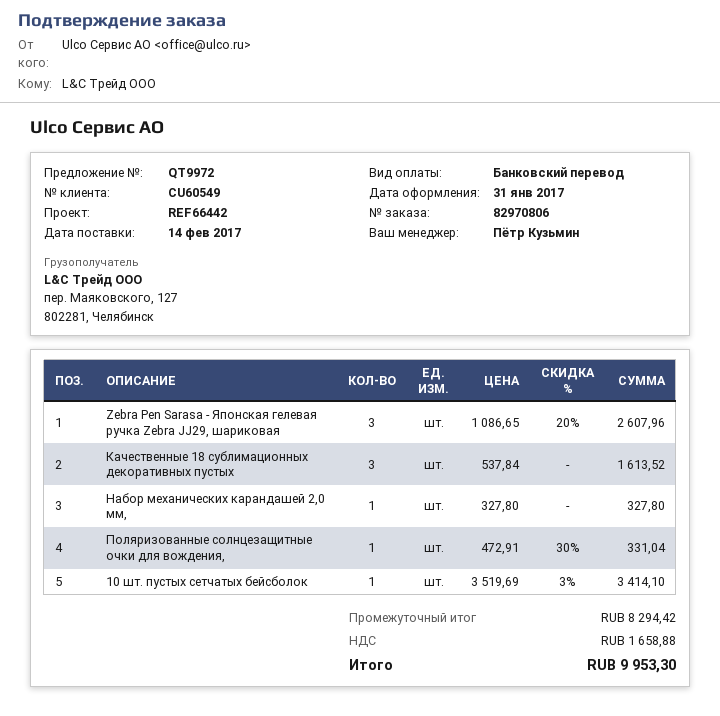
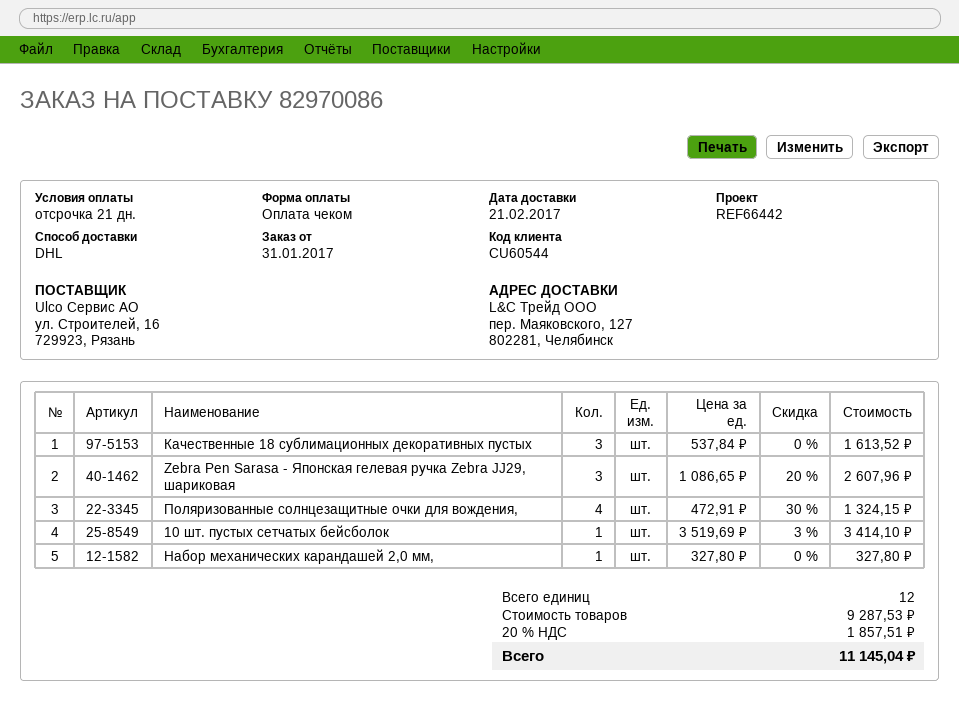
order number: 82970806 -> 82970086
delivery date: 2017-02-14 -> 2017-02-21
customer number: CU60549 -> CU60544
payment method: bank transfer -> cheque
Поляризованные солнцезащитные очки для вождения,: 1 x 472.91 - 30% = 331.04 -> 4 x 472.91 - 30% = 1324.15
subtotal: 8294.42 -> 9287.53
tax: 1658.88 -> 1857.51
total: 9953.30 -> 11145.04

